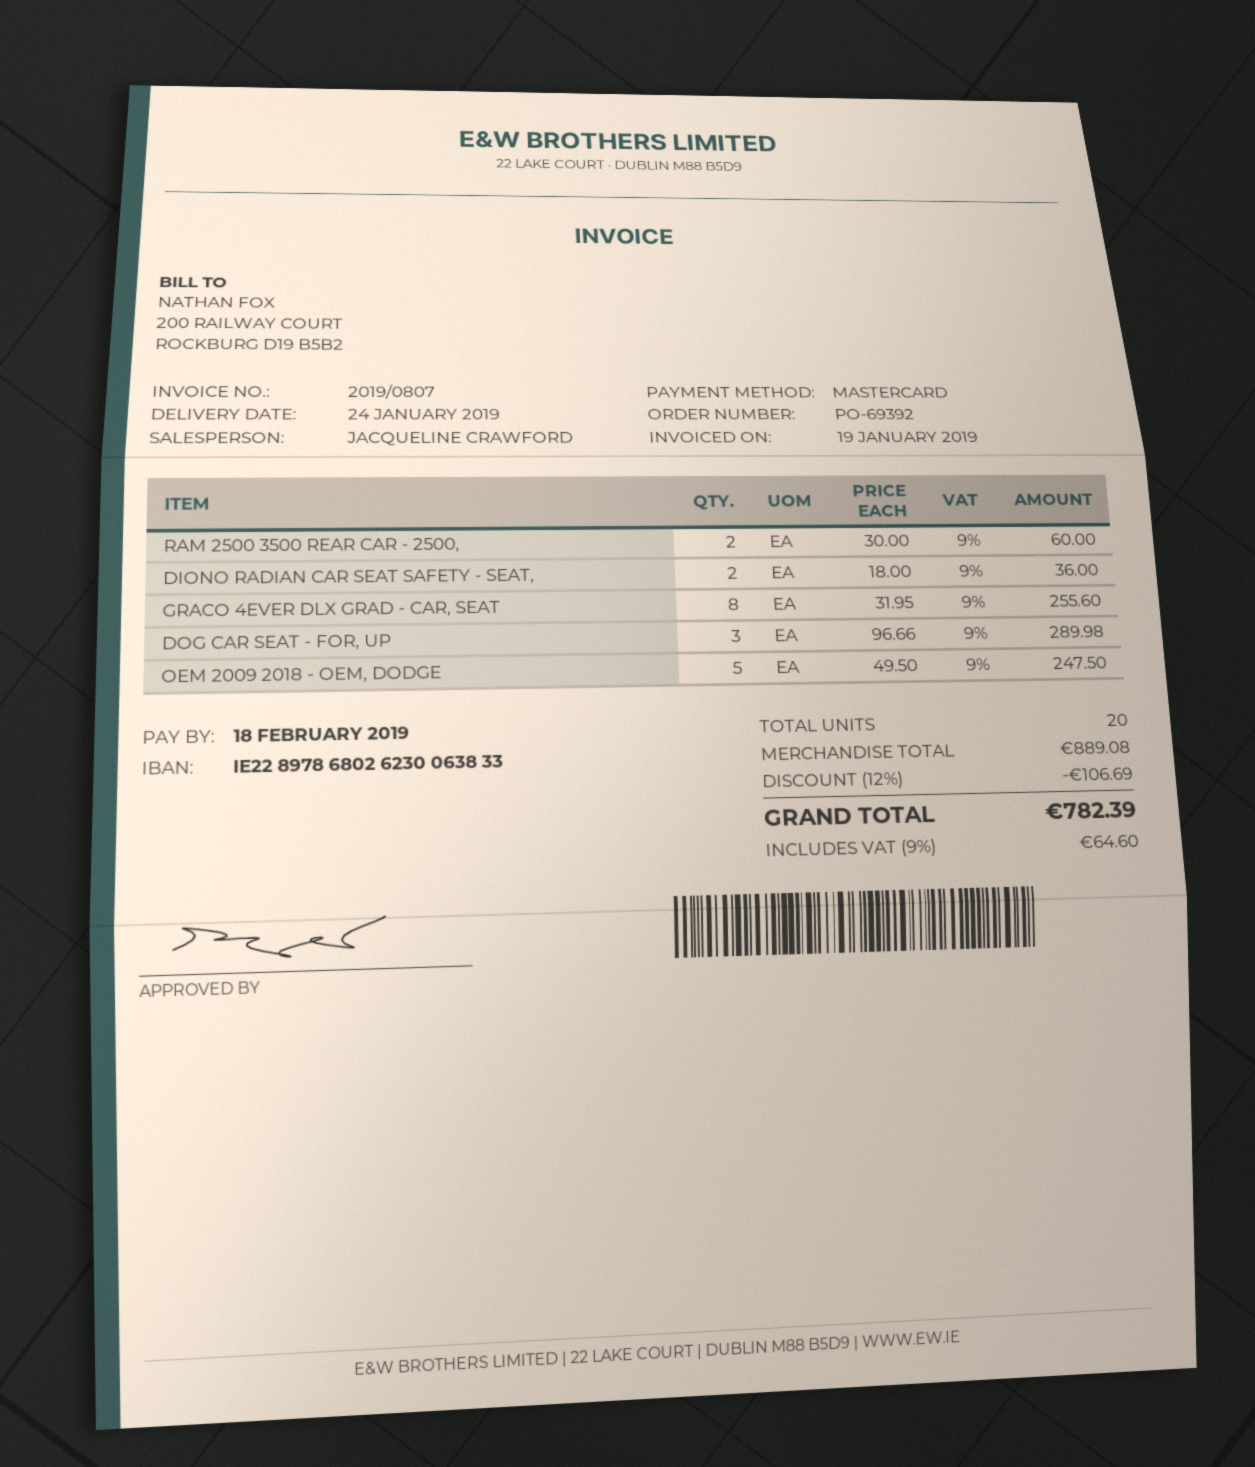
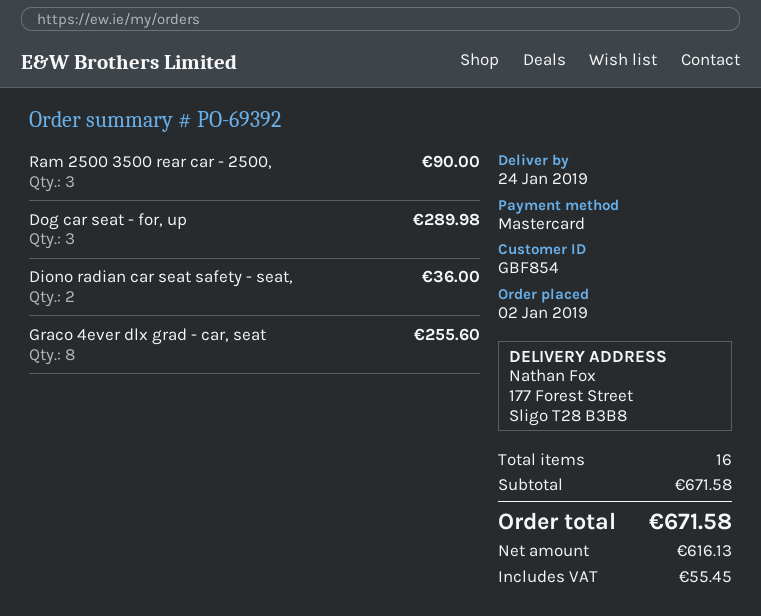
RAM 2500 3500 REAR CAR - 2500,: 2 for 60.00 -> 3 for 90.00
OEM 2009 2018 - OEM, DODGE: 5 for 247.50 -> none
total quantity: 20 -> 16
subtotal: 889.08 -> 671.58
discount: 12% = 106.69 -> none
tax: 64.60 -> 55.45
total: 782.39 -> 671.58

